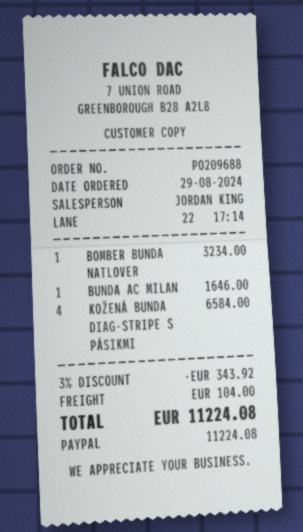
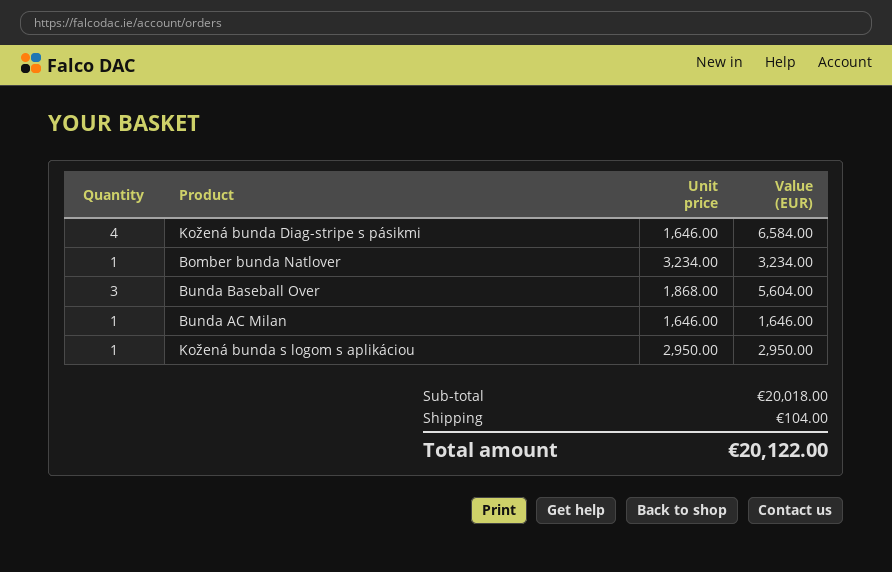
Bunda Baseball Over: none -> 3 for 5604.00
Kožená bunda s logom s aplikáciou: none -> 1 for 2950.00
discount: 3% = 343.92 -> none
total: 11224.08 -> 20122.00

